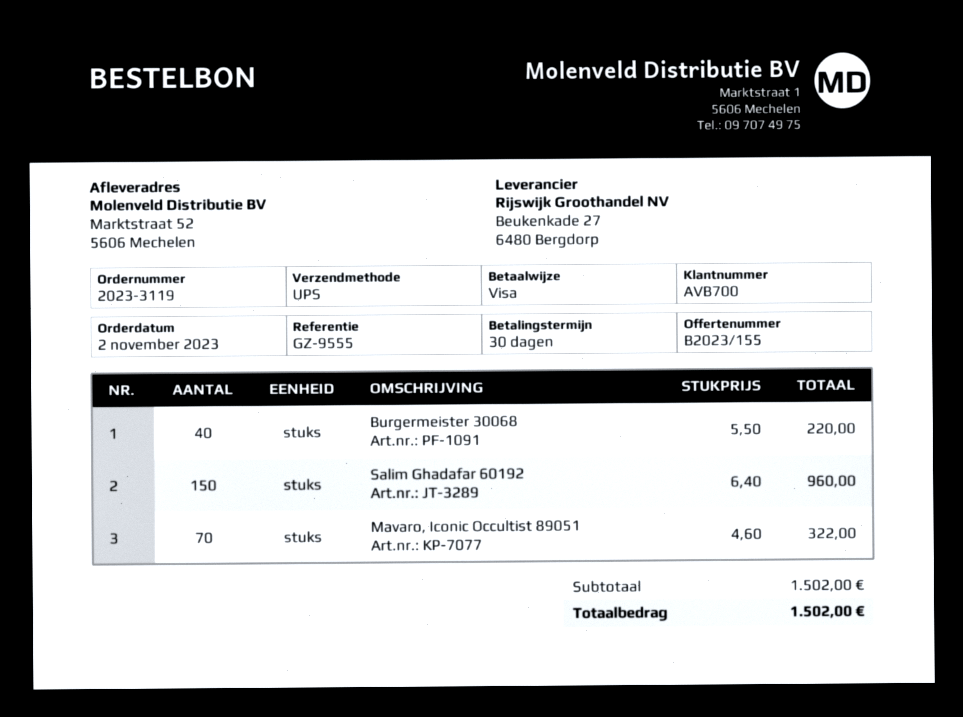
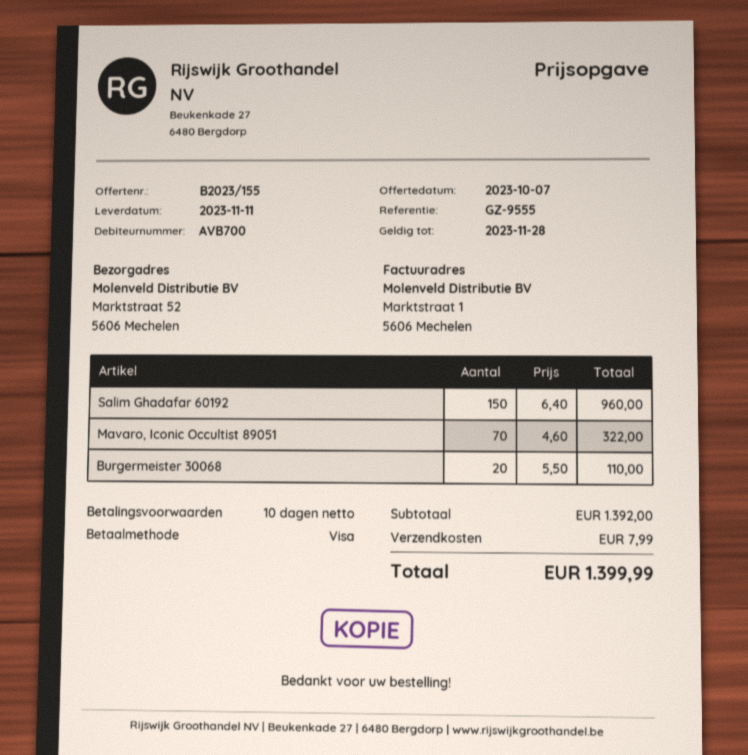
payment terms: 30 days -> 10 days
Burgermeister 30068: 40 x 5.50 = 220.00 -> 20 x 5.50 = 110.00
subtotal: 1502.00 -> 1392.00
shipping: none -> 7.99
total: 1502.00 -> 1399.99

